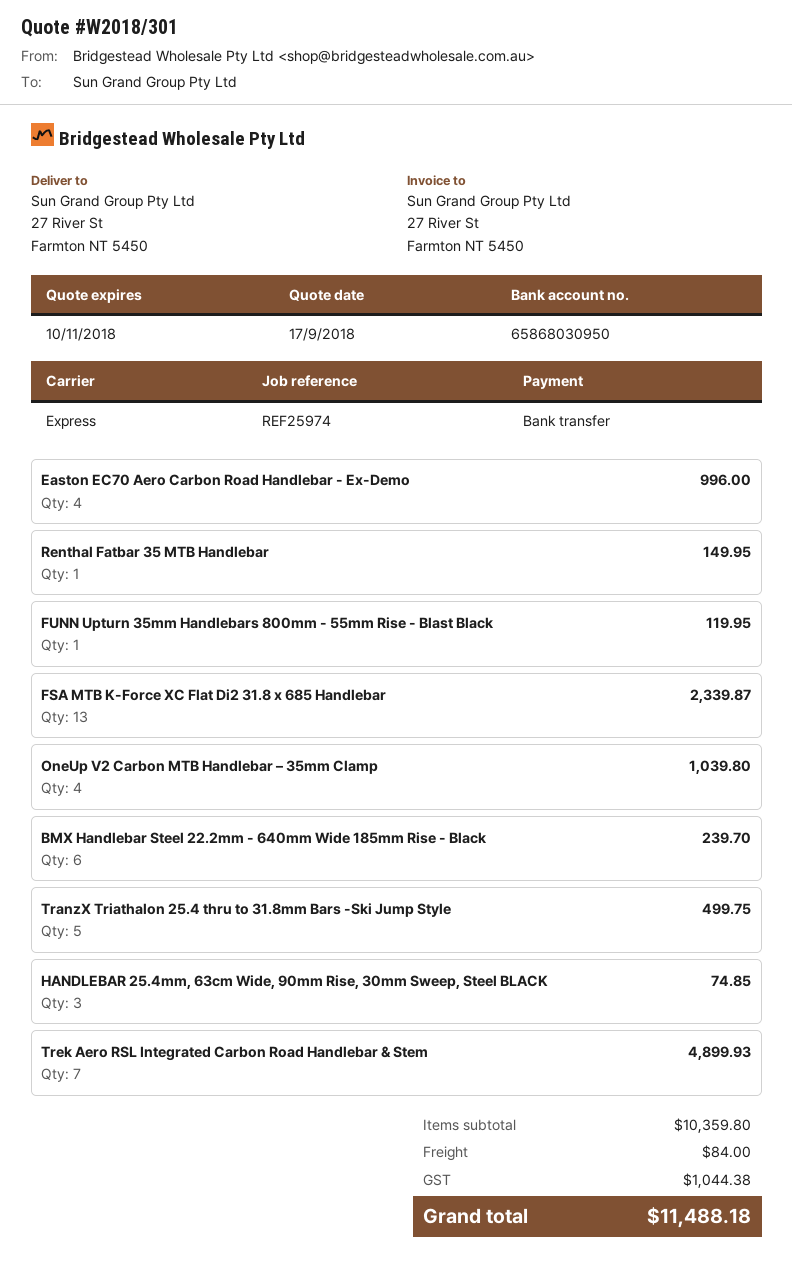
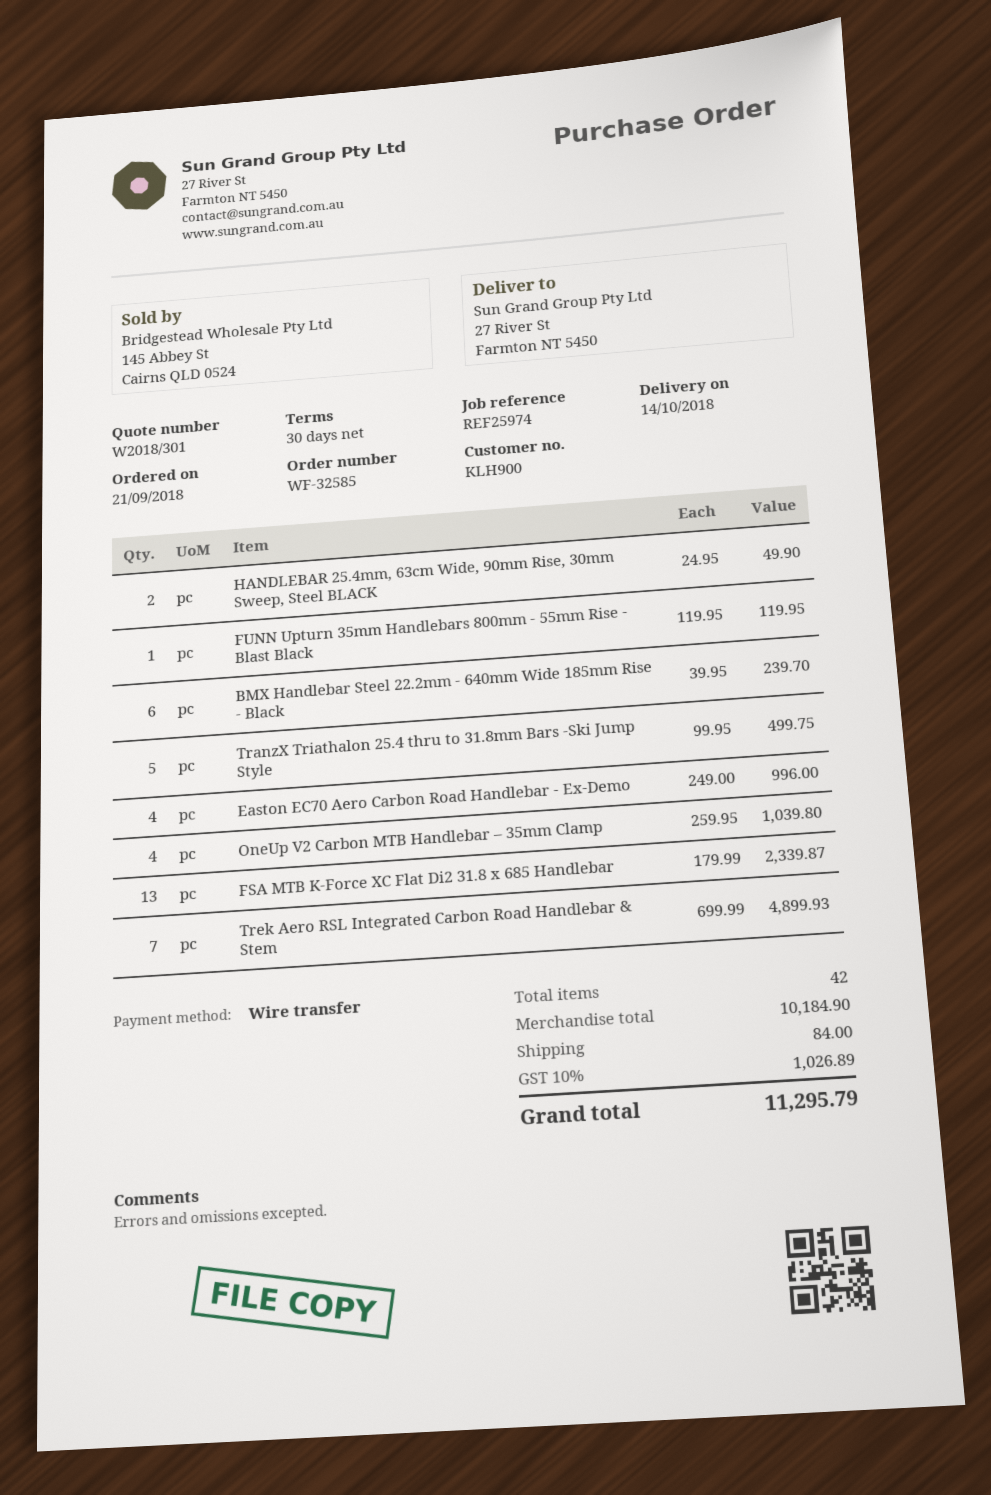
Renthal Fatbar 35 MTB Handlebar: 1 for 149.95 -> none
HANDLEBAR 25.4mm, 63cm Wide, 90mm Rise, 30mm Sweep, Steel BLACK: 3 for 74.85 -> 2 for 49.90
subtotal: 10359.80 -> 10184.90
tax: 1044.38 -> 1026.89
total: 11488.18 -> 11295.79

